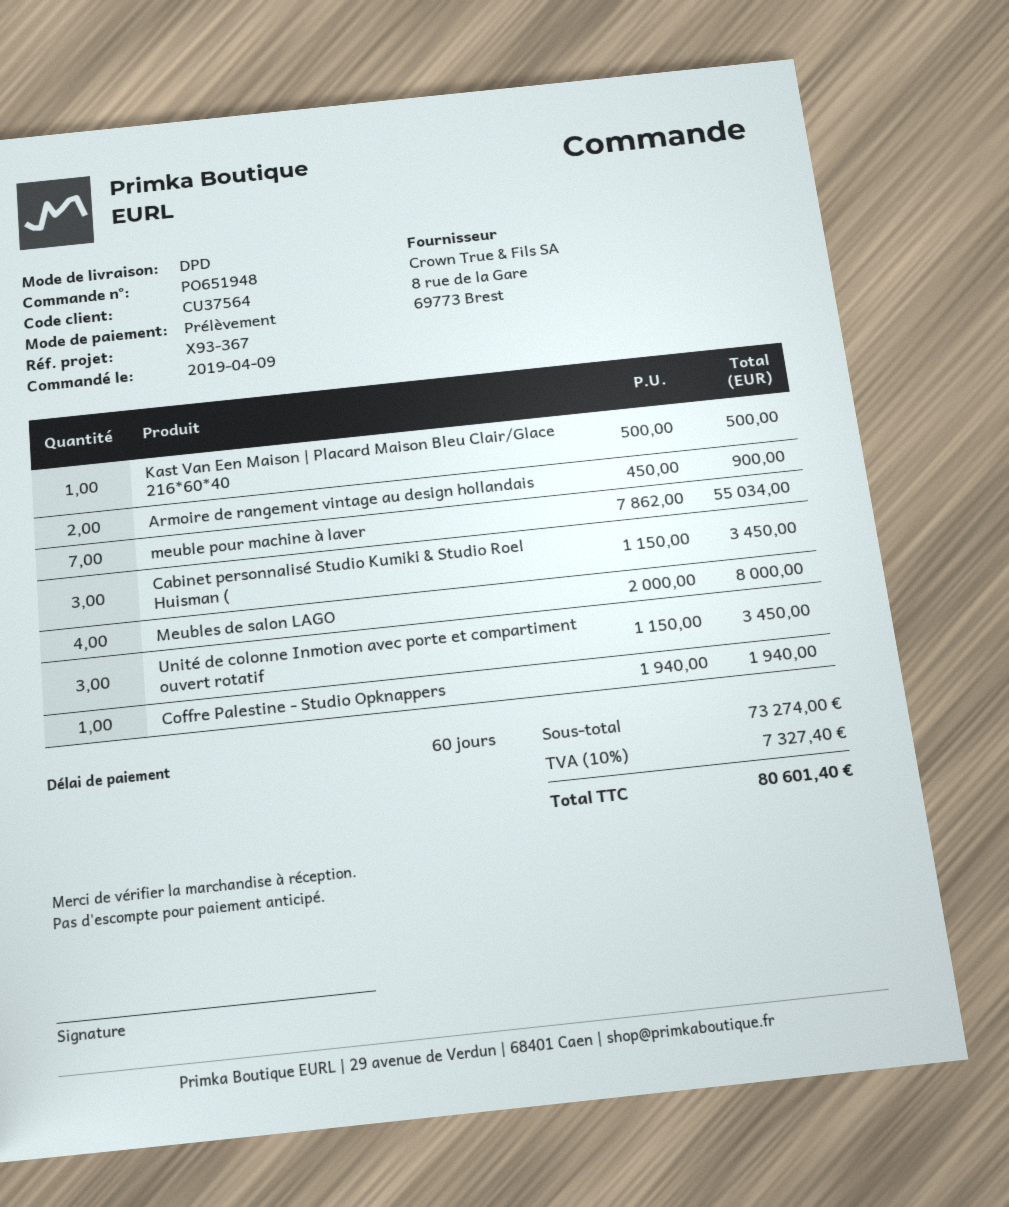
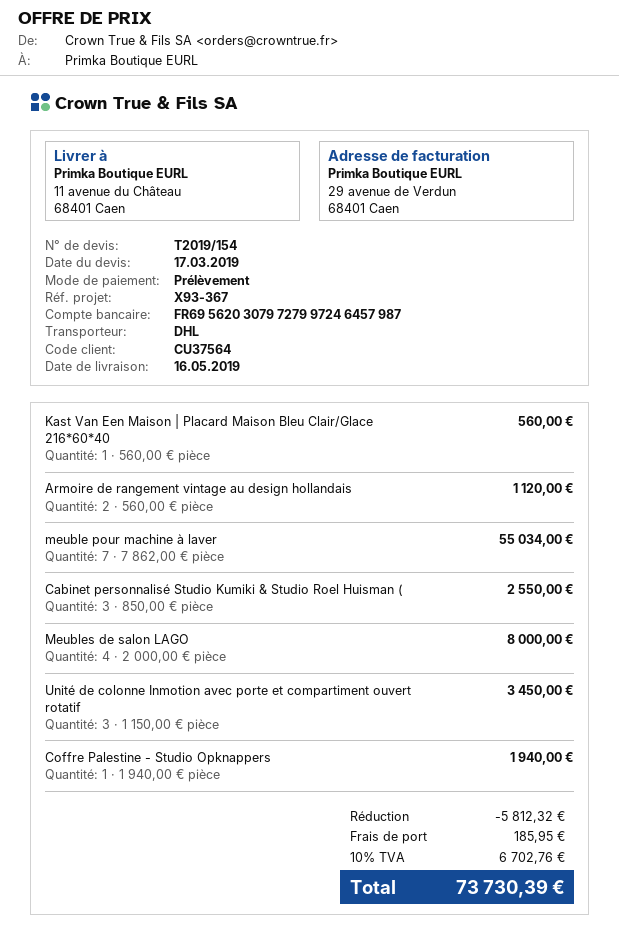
shipping method: DPD -> DHL
Kast Van Een Maison | Placard Maison Bleu Clair/Glace 216*60*40: 1 x 500.00 = 500.00 -> 1 x 560.00 = 560.00
Armoire de rangement vintage au design hollandais: 2 x 450.00 = 900.00 -> 2 x 560.00 = 1120.00
Cabinet personnalisé Studio Kumiki & Studio Roel Huisman (: 3 x 1150.00 = 3450.00 -> 3 x 850.00 = 2550.00
discount: none -> 5812.32
shipping: none -> 185.95
tax: 10% = 7327.40 -> 10% = 6702.76
total: 80601.40 -> 73730.39

